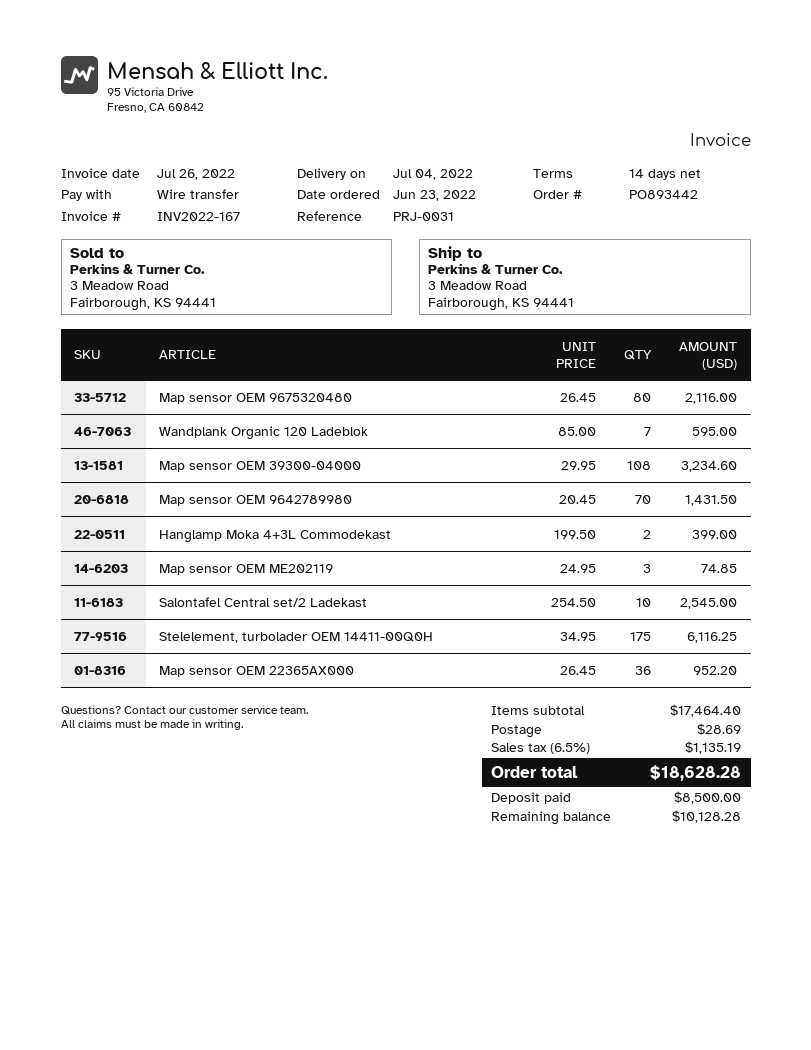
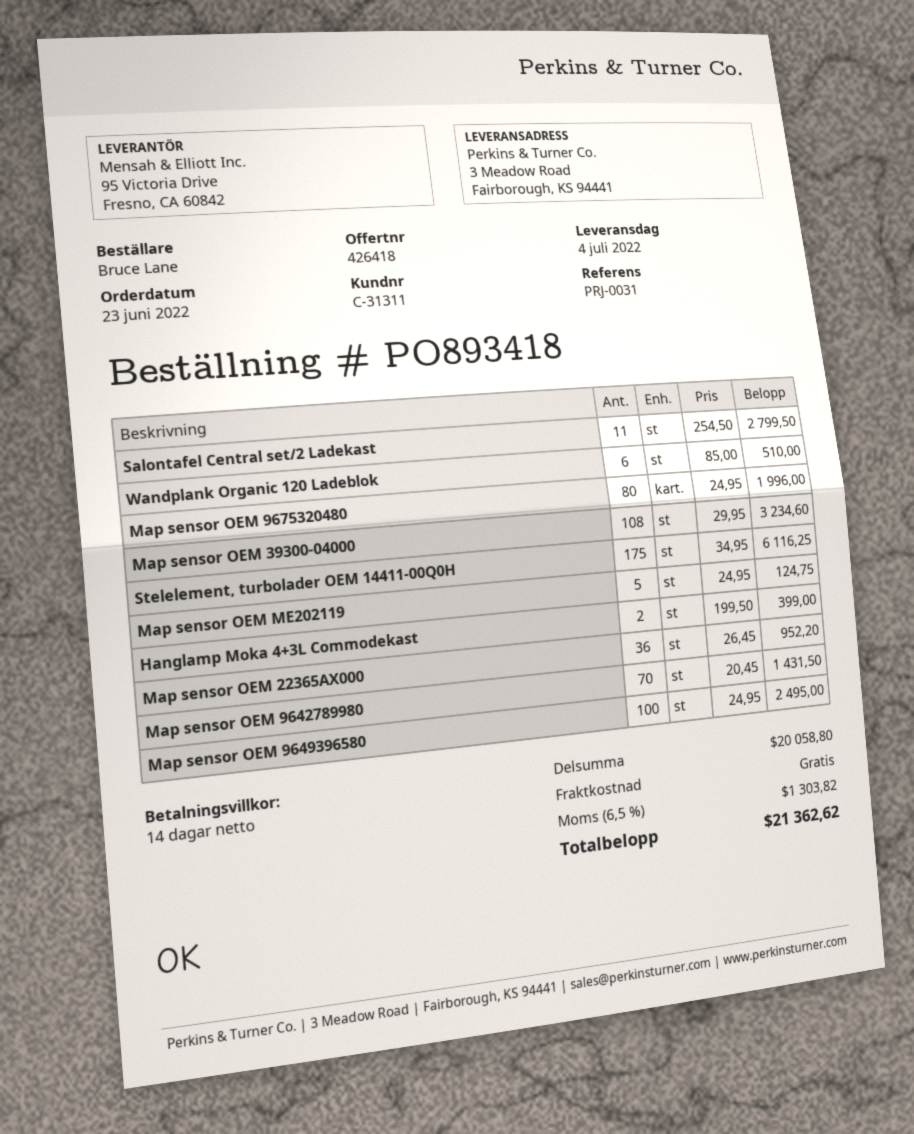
order number: PO893442 -> PO893418
Map sensor OEM 9675320480: 80 x 26.45 = 2116.00 -> 80 x 24.95 = 1996.00
Wandplank Organic 120 Ladeblok: 7 x 85.00 = 595.00 -> 6 x 85.00 = 510.00
Map sensor OEM ME202119: 3 x 24.95 = 74.85 -> 5 x 24.95 = 124.75
Salontafel Central set/2 Ladekast: 10 x 254.50 = 2545.00 -> 11 x 254.50 = 2799.50
Map sensor OEM 9649396580: none -> 100 x 24.95 = 2495.00
subtotal: 17464.40 -> 20058.80
shipping: 28.69 -> 0.00
tax: 6.5% = 1135.19 -> 6.5% = 1303.82
total: 18628.28 -> 21362.62

